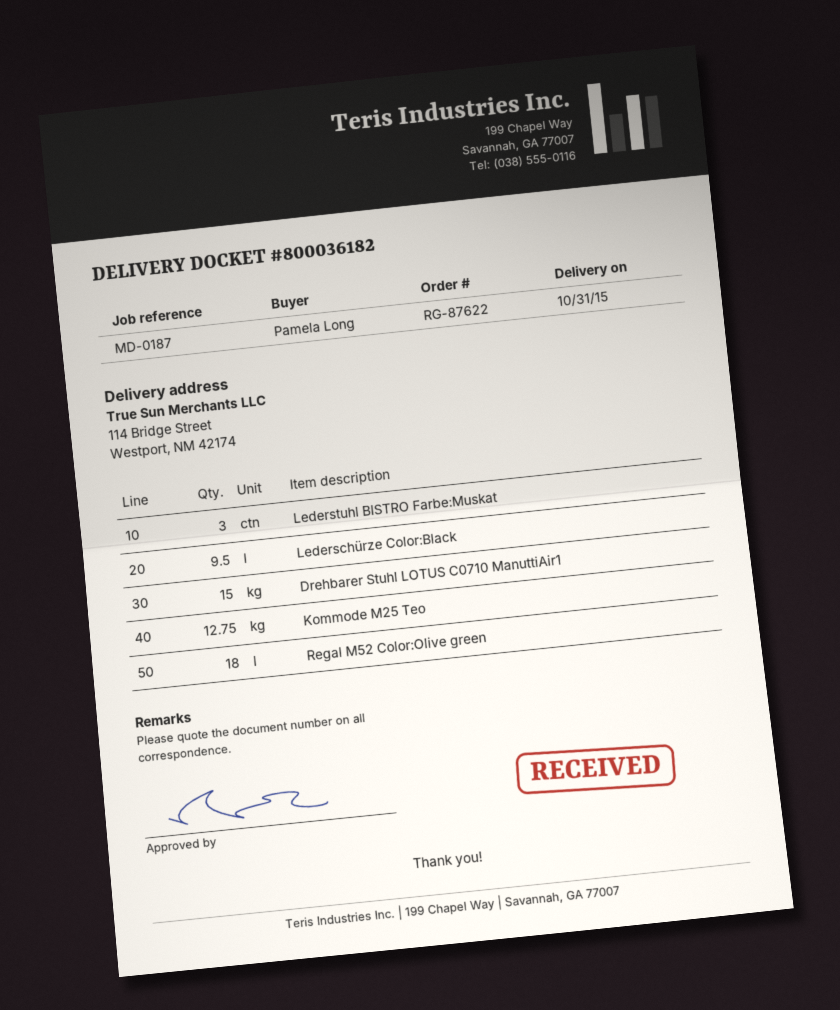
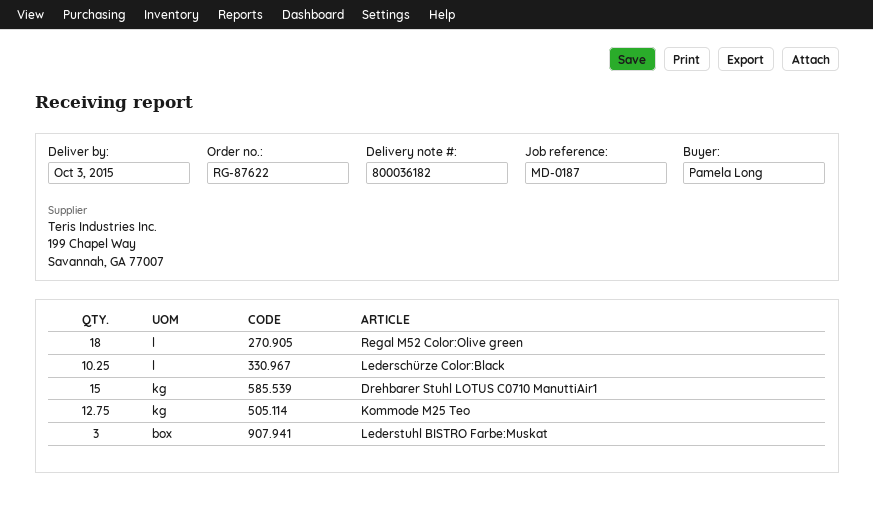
delivery date: 2015-10-31 -> 2015-10-03
Lederschürze Color:Black: 9.5 -> 10.25

